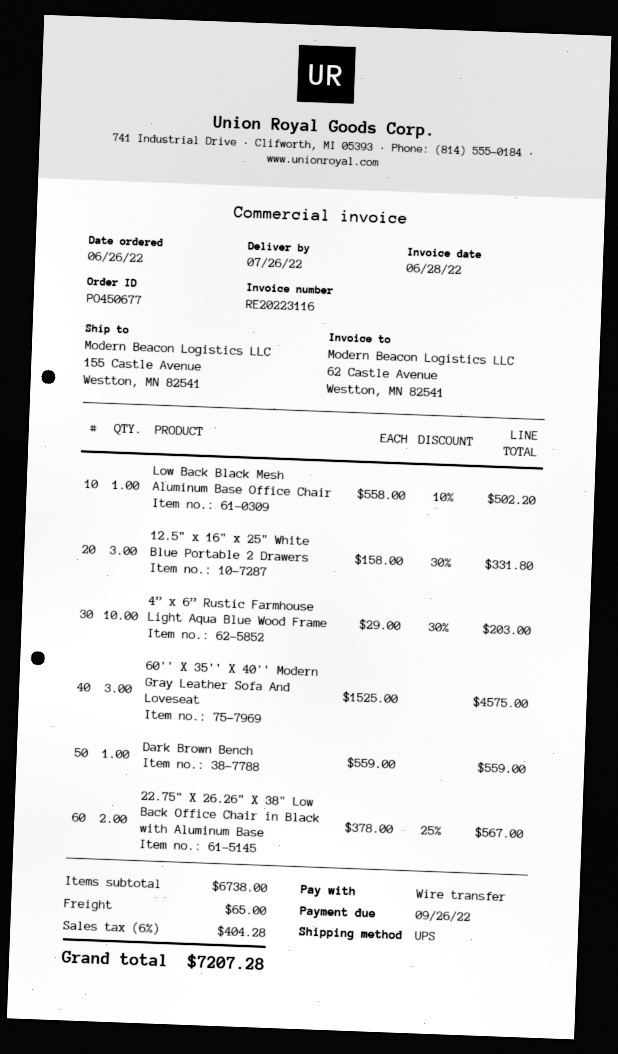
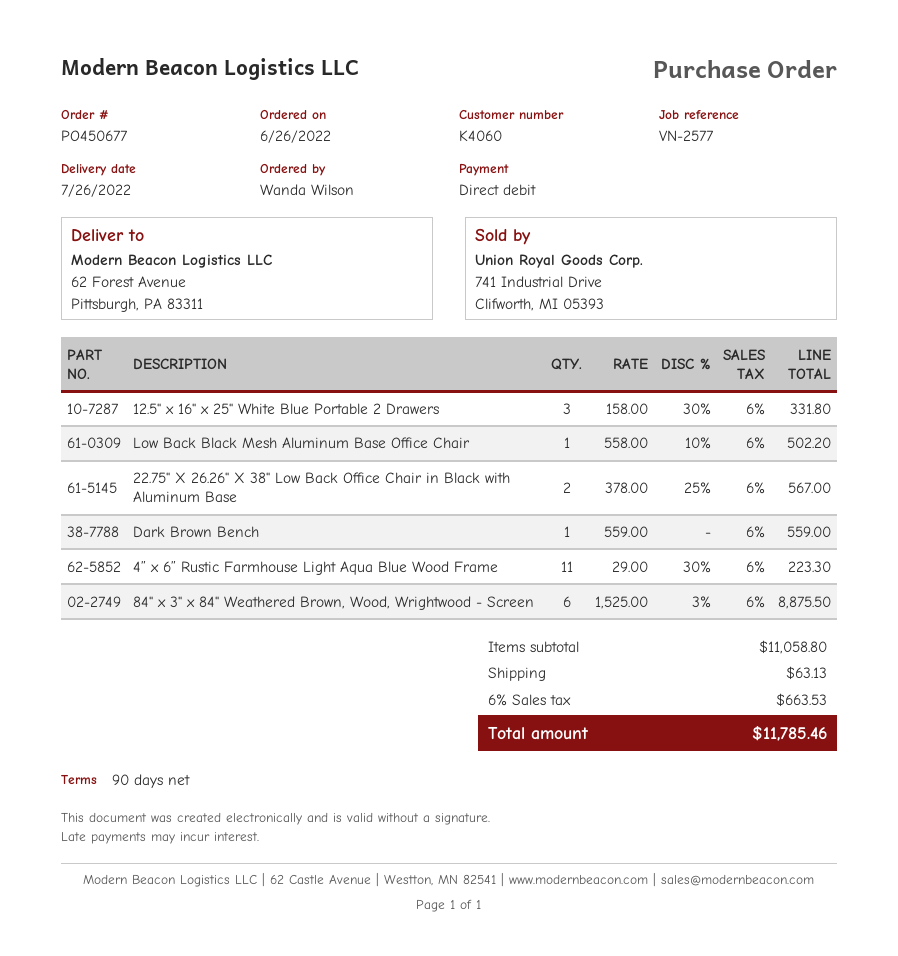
payment method: bank transfer -> direct debit
ship to: 155 Castle Avenue, Westton, MN 82541 -> 62 Forest Avenue, Pittsburgh, PA 83311
4” x 6” Rustic Farmhouse Light Aqua Blue Wood Frame: 10 x 29.00 - 30% = 203.00 -> 11 x 29.00 - 30% = 223.30
60'' X 35'' X 40'' Modern Gray Leather Sofa And Loveseat: 3 x 1525.00 = 4575.00 -> none
84" x 3" x 84" Weathered Brown, Wood, Wrightwood - Screen: none -> 6 x 1525.00 - 3% = 8875.50
subtotal: 6738.00 -> 11058.80
shipping: 65.00 -> 63.13
tax: 6% = 404.28 -> 6% = 663.53
total: 7207.28 -> 11785.46

